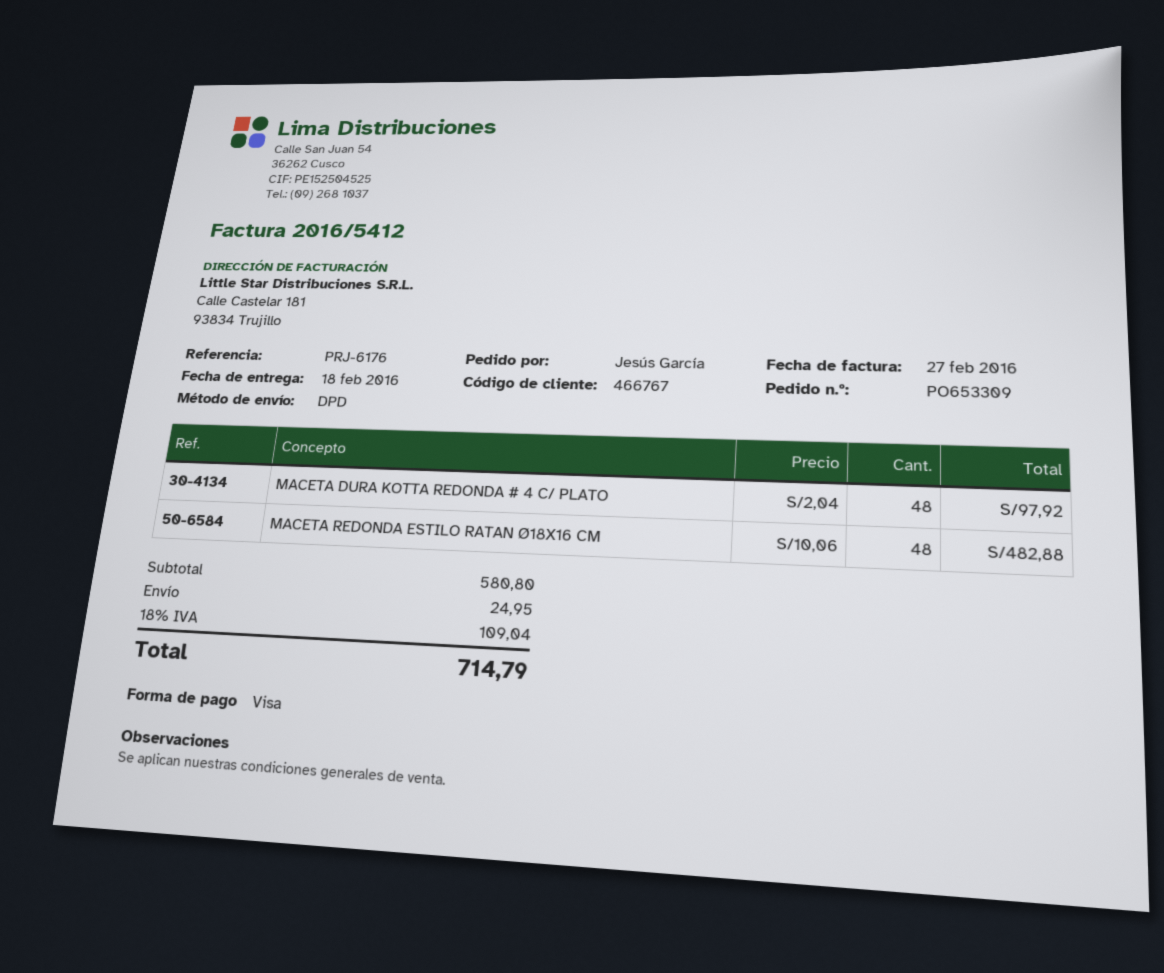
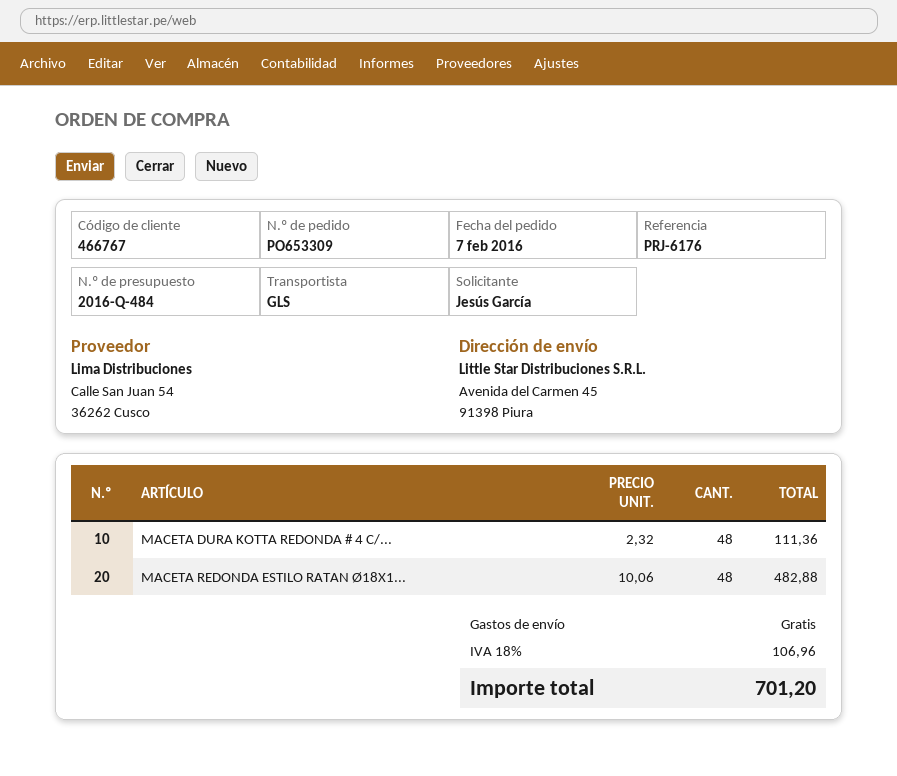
shipping method: DPD -> GLS
MACETA DURA KOTTA REDONDA # 4 C/ PLATO: 48 x 2.04 = 97.92 -> 48 x 2.32 = 111.36
shipping: 24.95 -> 0.00
tax: 18% = 109.04 -> 18% = 106.96
total: 714.79 -> 701.20

